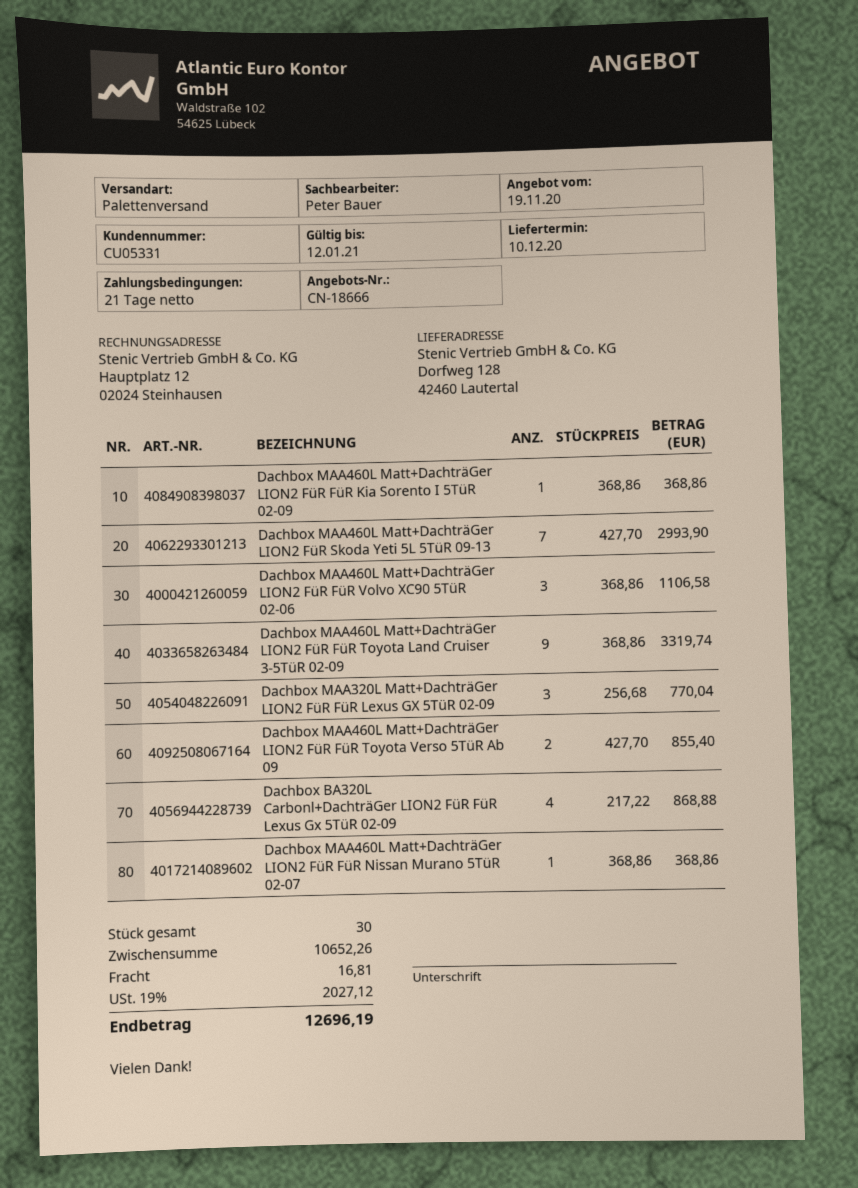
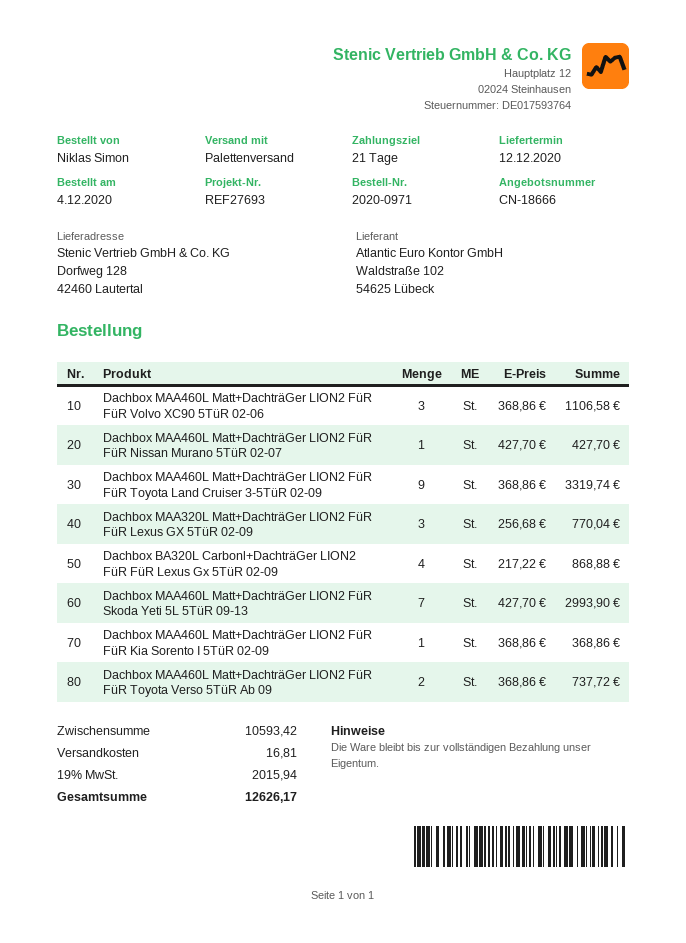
delivery date: 2020-12-10 -> 2020-12-12
Dachbox MAA460L Matt+DachträGer LION2 FüR FüR Toyota Verso 5TüR Ab 09: 2 x 427.70 = 855.40 -> 2 x 368.86 = 737.72
Dachbox MAA460L Matt+DachträGer LION2 FüR FüR Nissan Murano 5TüR 02-07: 1 x 368.86 = 368.86 -> 1 x 427.70 = 427.70
subtotal: 10652.26 -> 10593.42
tax: 19% = 2027.12 -> 19% = 2015.94
total: 12696.19 -> 12626.17

